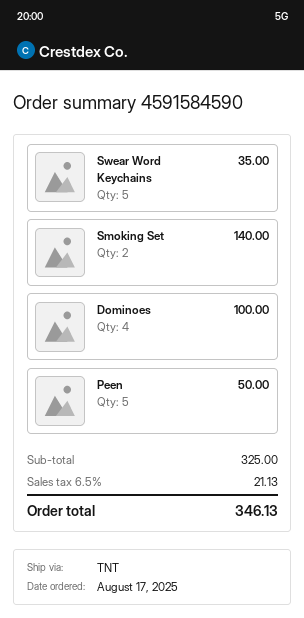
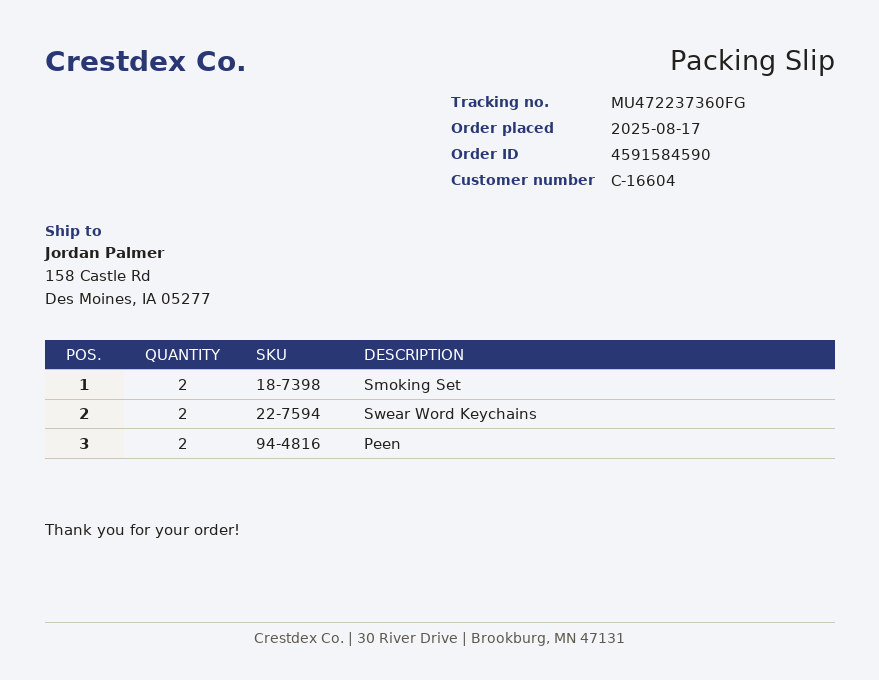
Swear Word Keychains: 5 -> 2
Dominoes: 4 -> none
Peen: 5 -> 2

